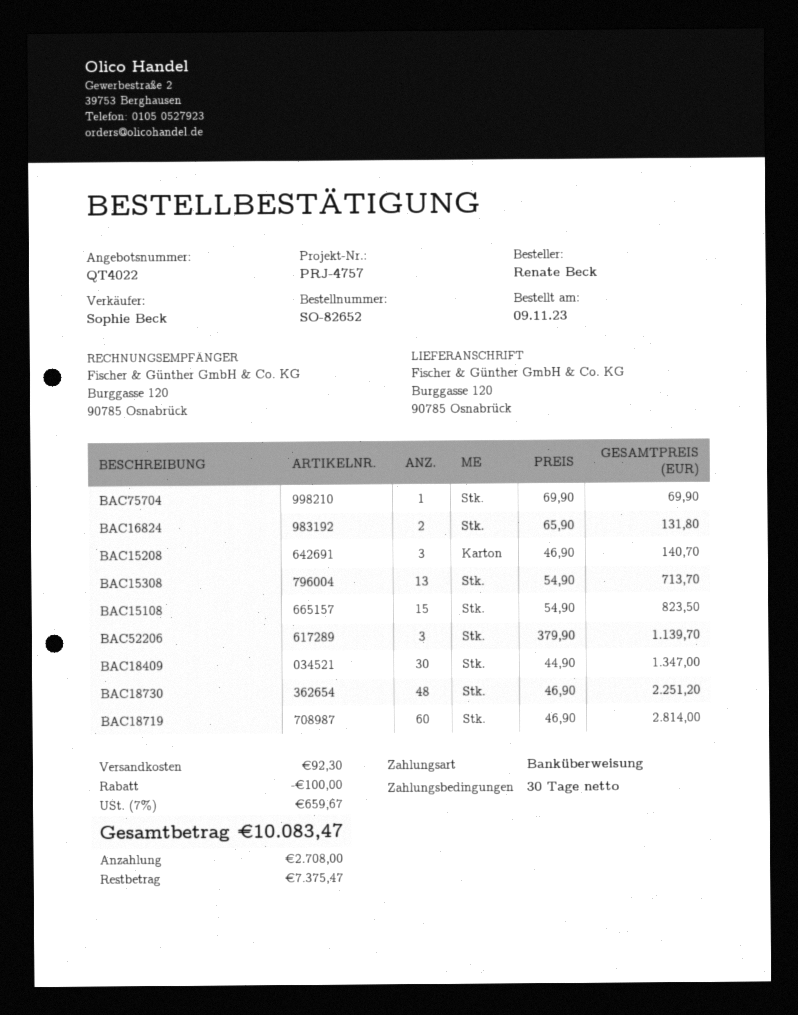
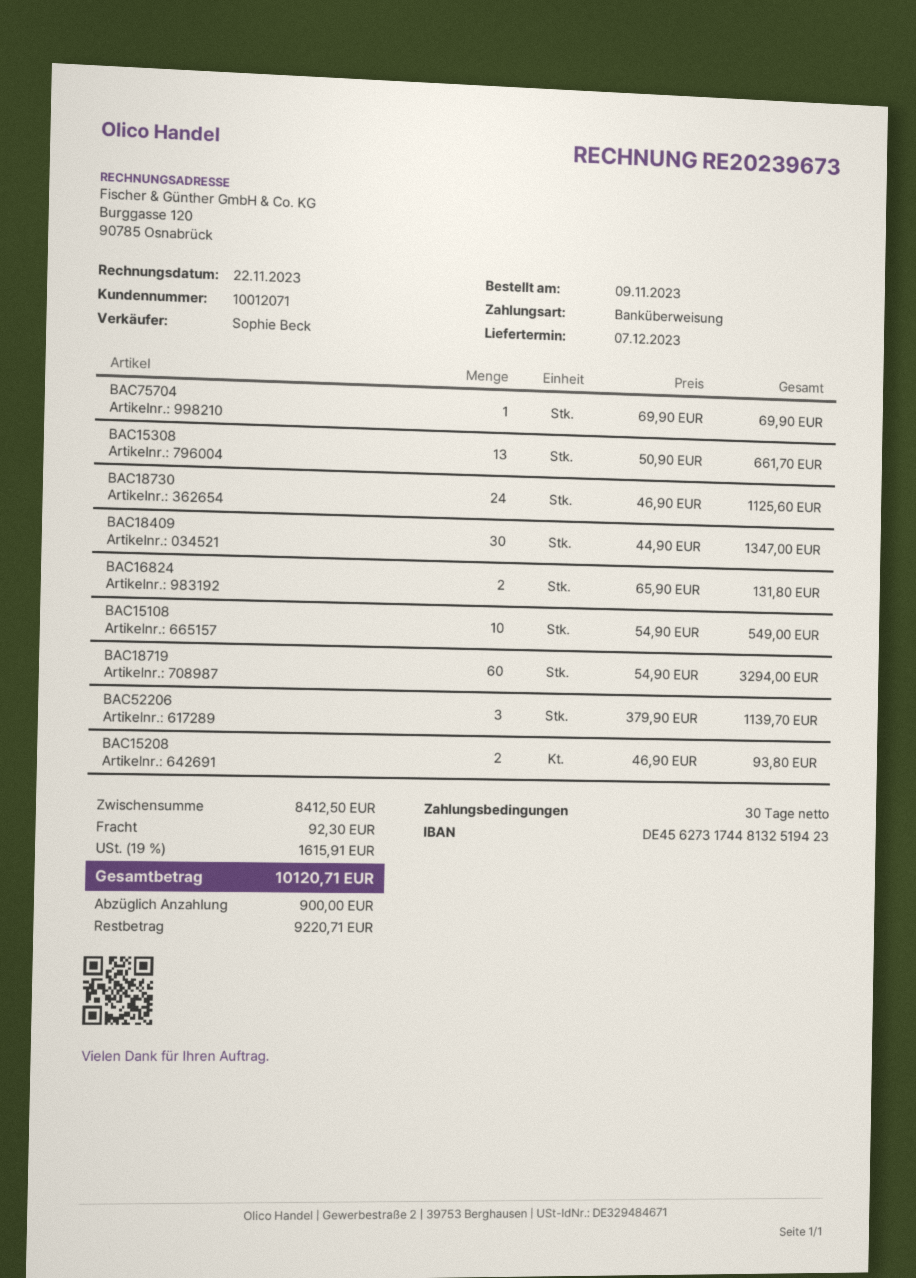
BAC15208: 3 x 46.90 = 140.70 -> 2 x 46.90 = 93.80
BAC15308: 13 x 54.90 = 713.70 -> 13 x 50.90 = 661.70
BAC15108: 15 x 54.90 = 823.50 -> 10 x 54.90 = 549.00
BAC18730: 48 x 46.90 = 2251.20 -> 24 x 46.90 = 1125.60
BAC18719: 60 x 46.90 = 2814.00 -> 60 x 54.90 = 3294.00
discount: 100.00 -> none
tax: 7% = 659.67 -> 19% = 1615.91
total: 10083.47 -> 10120.71
deposit: 2708.00 -> 900.00
balance: 7375.47 -> 9220.71

